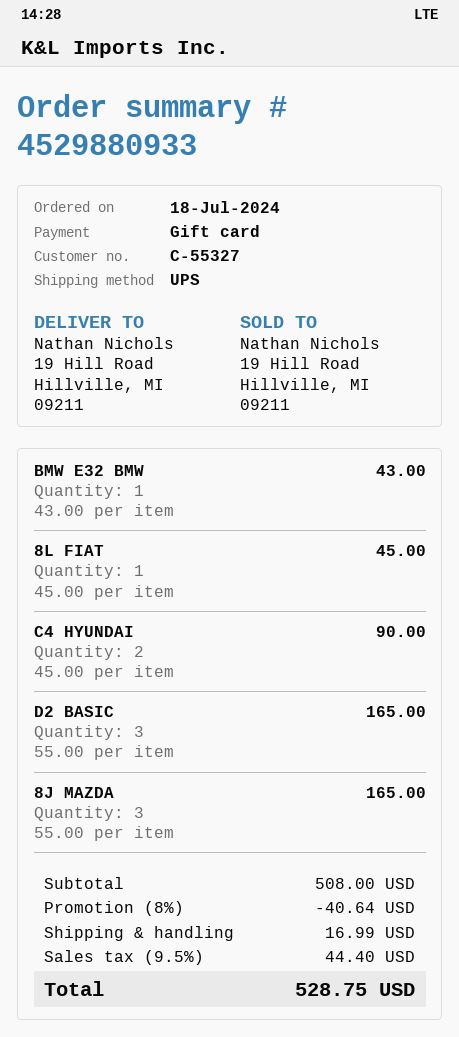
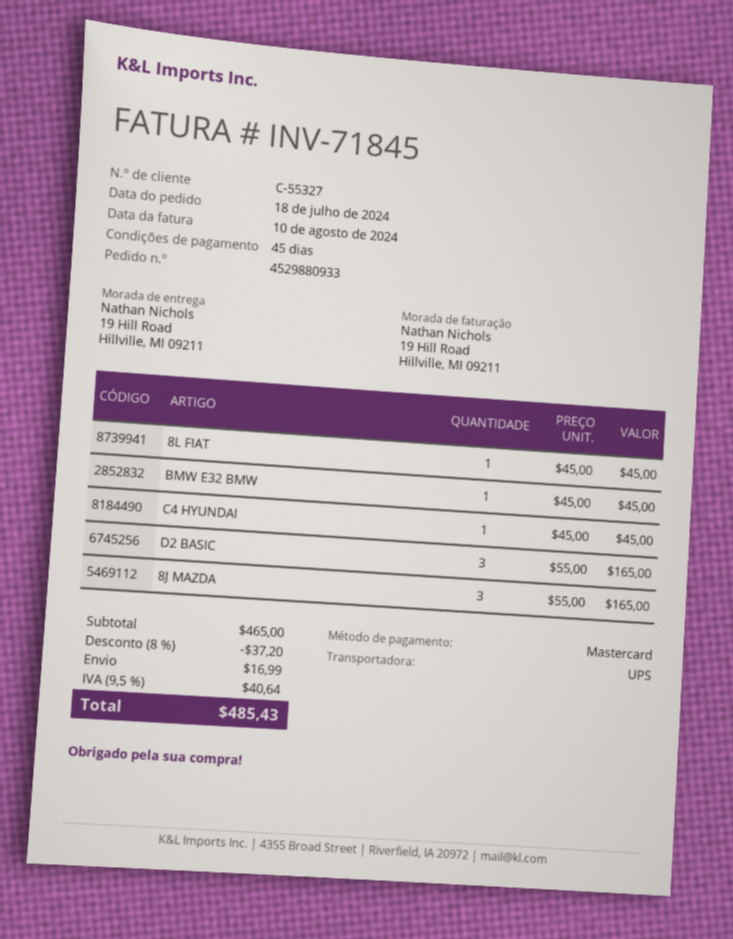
payment method: gift card -> Mastercard
BMW E32 BMW: 1 x 43.00 = 43.00 -> 1 x 45.00 = 45.00
C4 HYUNDAI: 2 x 45.00 = 90.00 -> 1 x 45.00 = 45.00
subtotal: 508.00 -> 465.00
discount: 8% = 40.64 -> 8% = 37.20
tax: 9.5% = 44.40 -> 9.5% = 40.64
total: 528.75 -> 485.43

